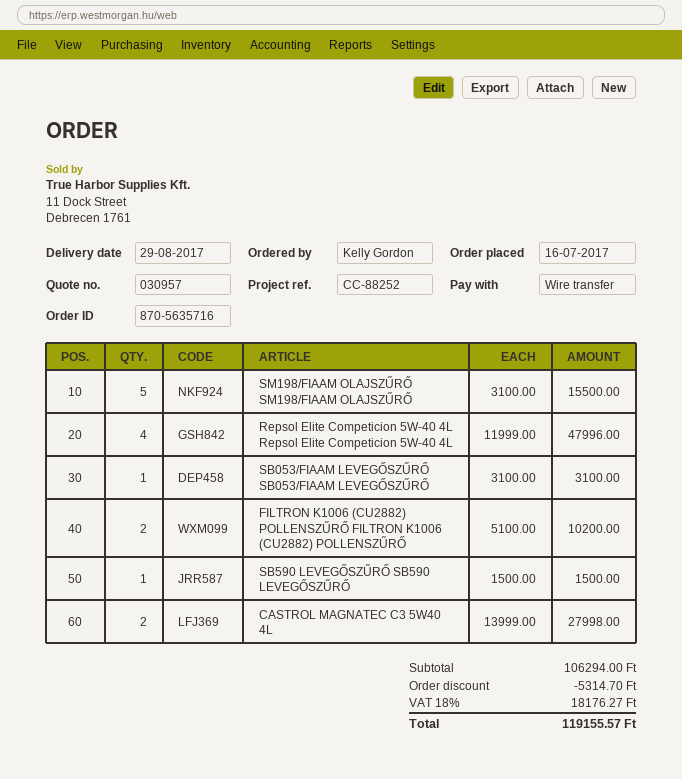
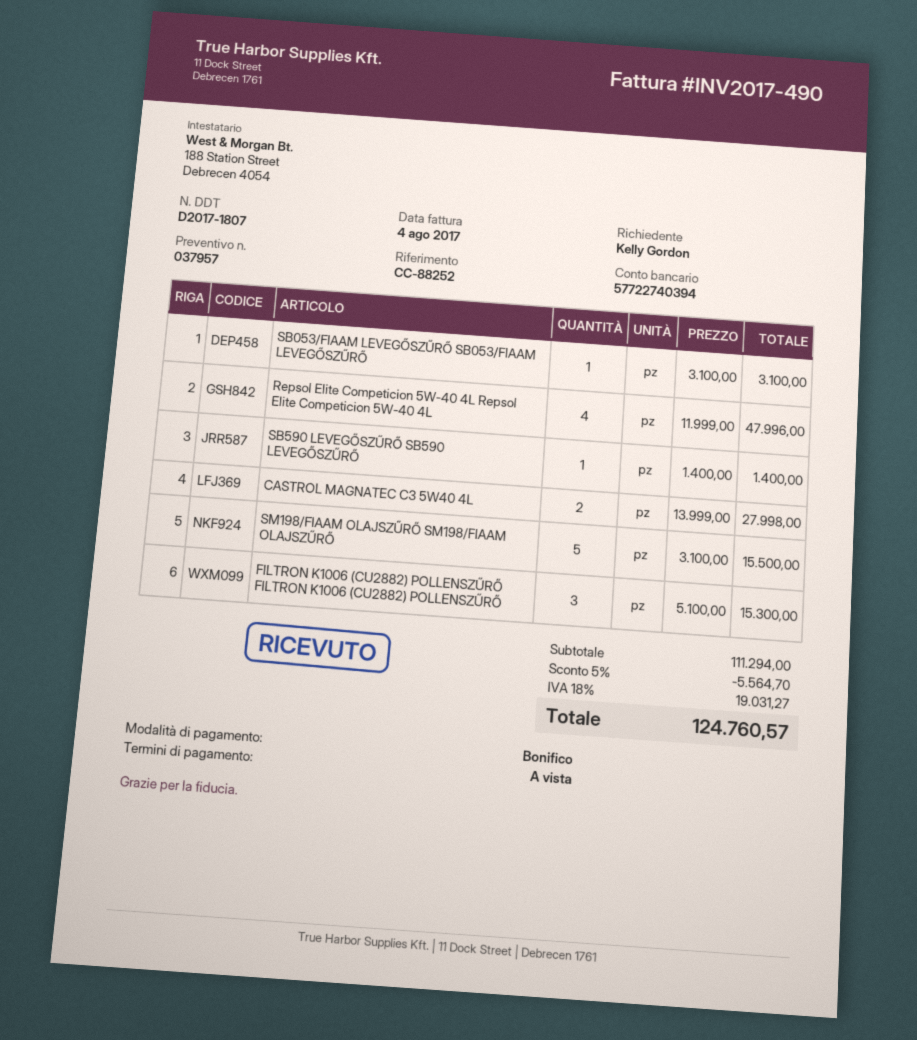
quote number: 030957 -> 037957
FILTRON K1006 (CU2882) POLLENSZŰRŐ FILTRON K1006 (CU2882) POLLENSZŰRŐ: 2 x 5100.00 = 10200.00 -> 3 x 5100.00 = 15300.00
SB590 LEVEGŐSZŰRŐ SB590 LEVEGŐSZŰRŐ: 1 x 1500.00 = 1500.00 -> 1 x 1400.00 = 1400.00
subtotal: 106294.00 -> 111294.00
discount: 5314.70 -> 5564.70
tax: 18% = 18176.27 -> 18% = 19031.27
total: 119155.57 -> 124760.57

